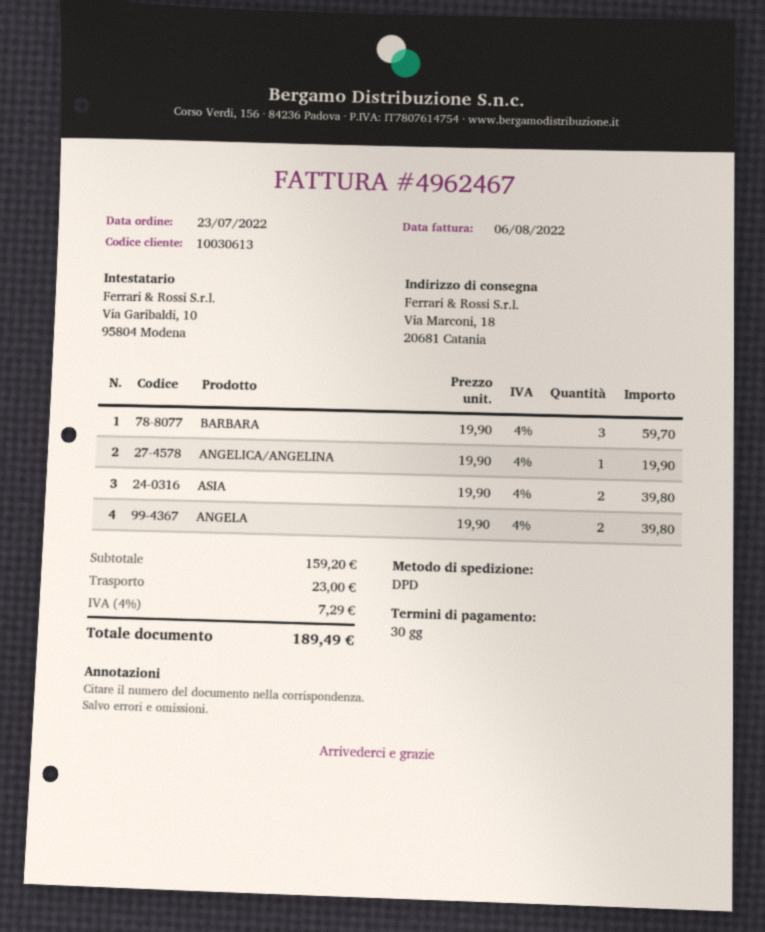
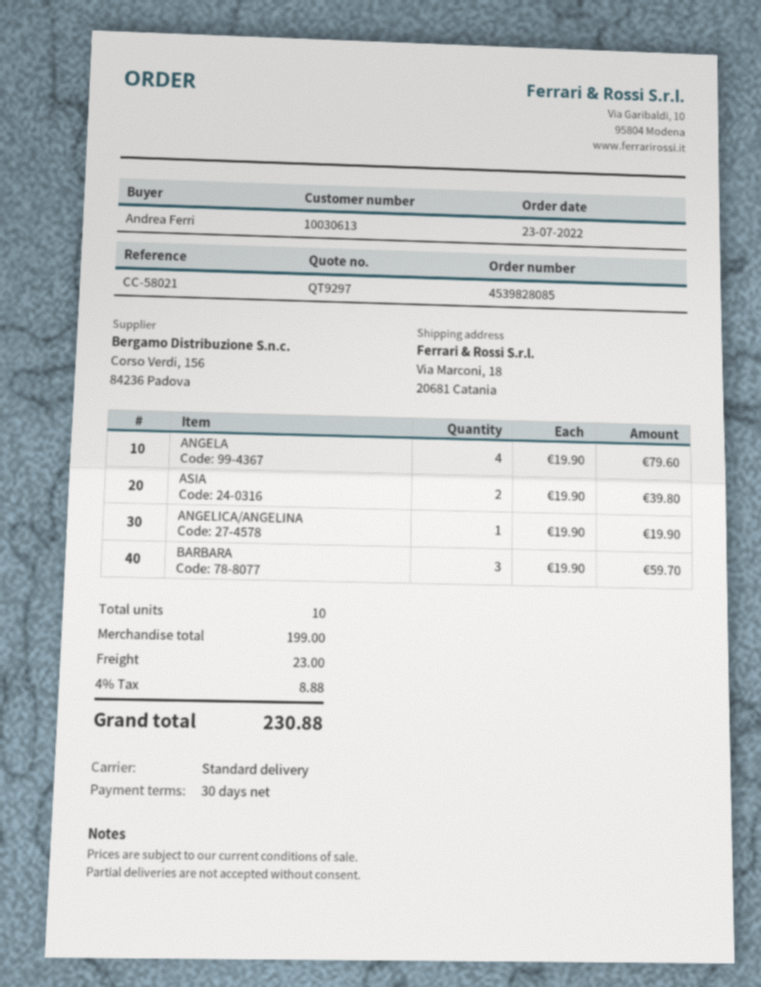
shipping method: DPD -> standard
ANGELA: 2 x 19.90 = 39.80 -> 4 x 19.90 = 79.60
subtotal: 159.20 -> 199.00
tax: 4% = 7.29 -> 4% = 8.88
total: 189.49 -> 230.88

